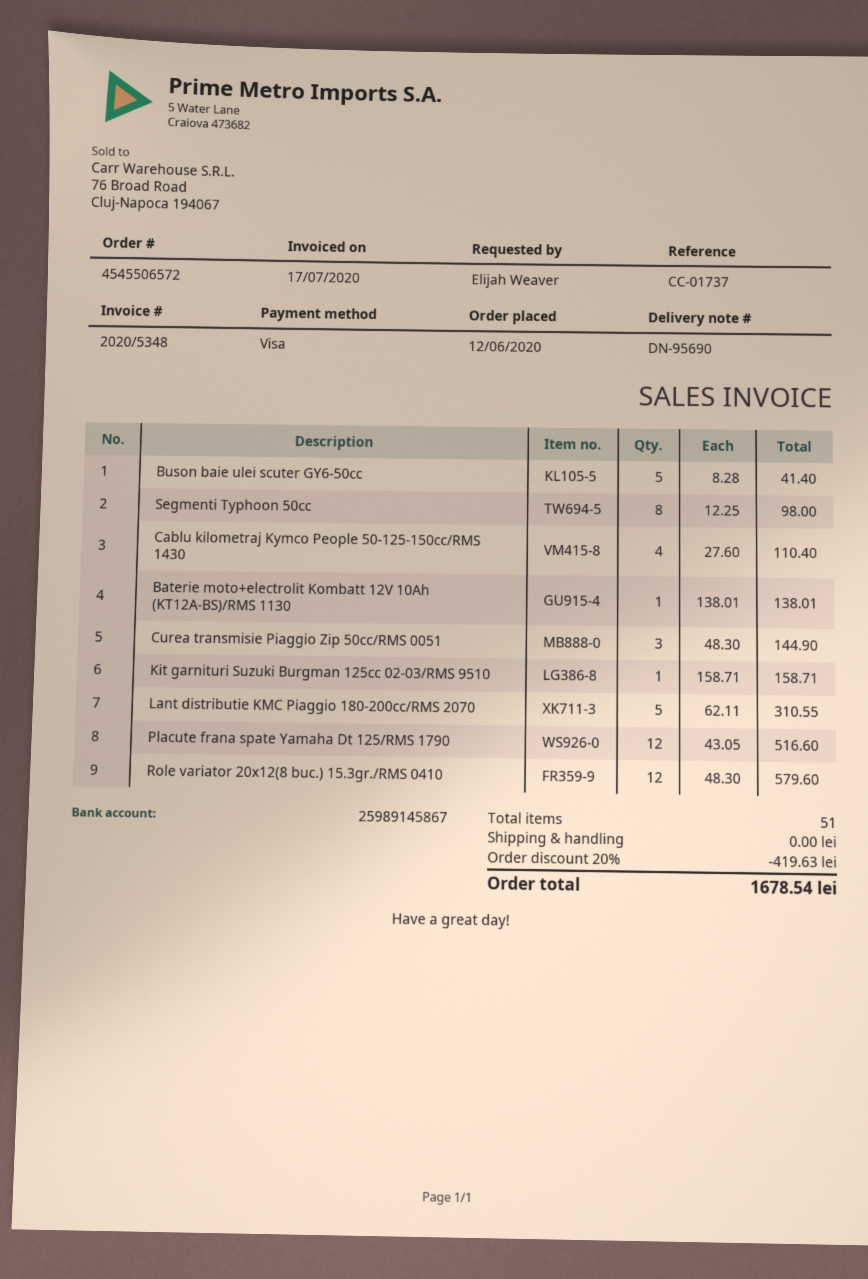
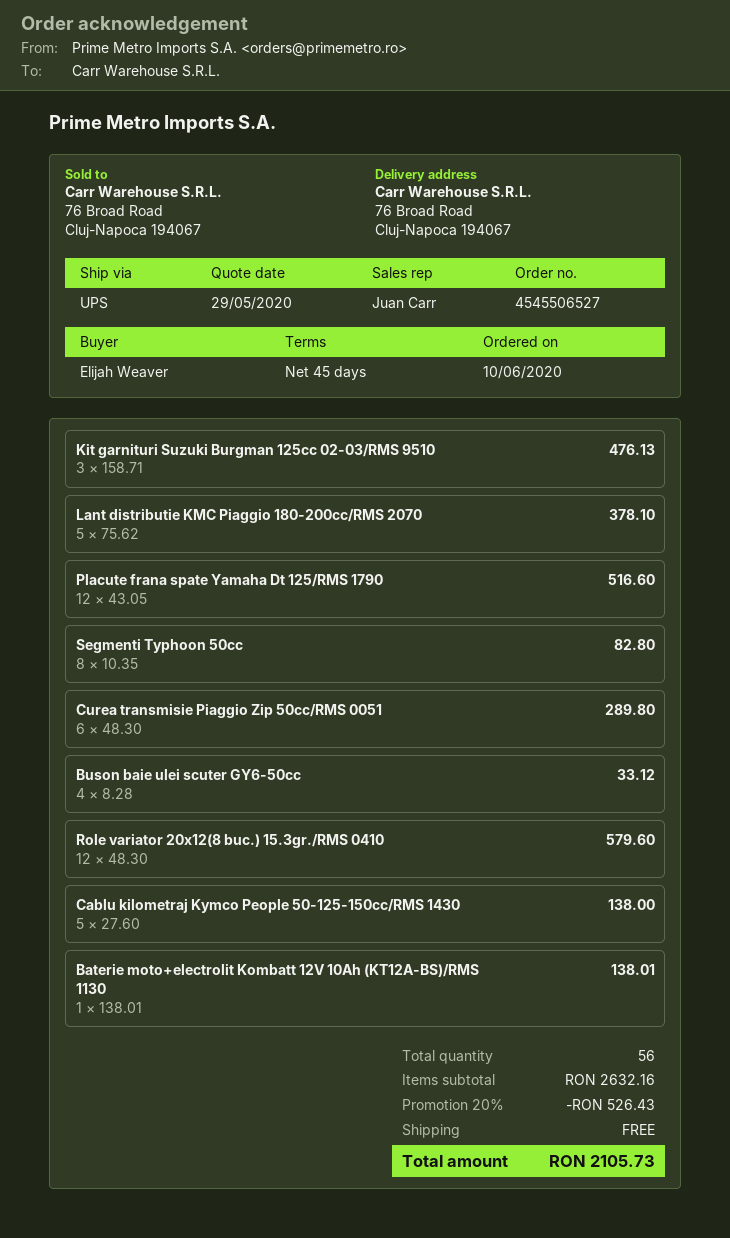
order number: 4545506572 -> 4545506527
order date: 2020-06-12 -> 2020-06-10
Buson baie ulei scuter GY6-50cc: 5 x 8.28 = 41.40 -> 4 x 8.28 = 33.12
Segmenti Typhoon 50cc: 8 x 12.25 = 98.00 -> 8 x 10.35 = 82.80
Cablu kilometraj Kymco People 50-125-150cc/RMS 1430: 4 x 27.60 = 110.40 -> 5 x 27.60 = 138.00
Curea transmisie Piaggio Zip 50cc/RMS 0051: 3 x 48.30 = 144.90 -> 6 x 48.30 = 289.80
Kit garnituri Suzuki Burgman 125cc 02-03/RMS 9510: 1 x 158.71 = 158.71 -> 3 x 158.71 = 476.13
Lant distributie KMC Piaggio 180-200cc/RMS 2070: 5 x 62.11 = 310.55 -> 5 x 75.62 = 378.10
total quantity: 51 -> 56
discount: 20% = 419.63 -> 20% = 526.43
total: 1678.54 -> 2105.73

